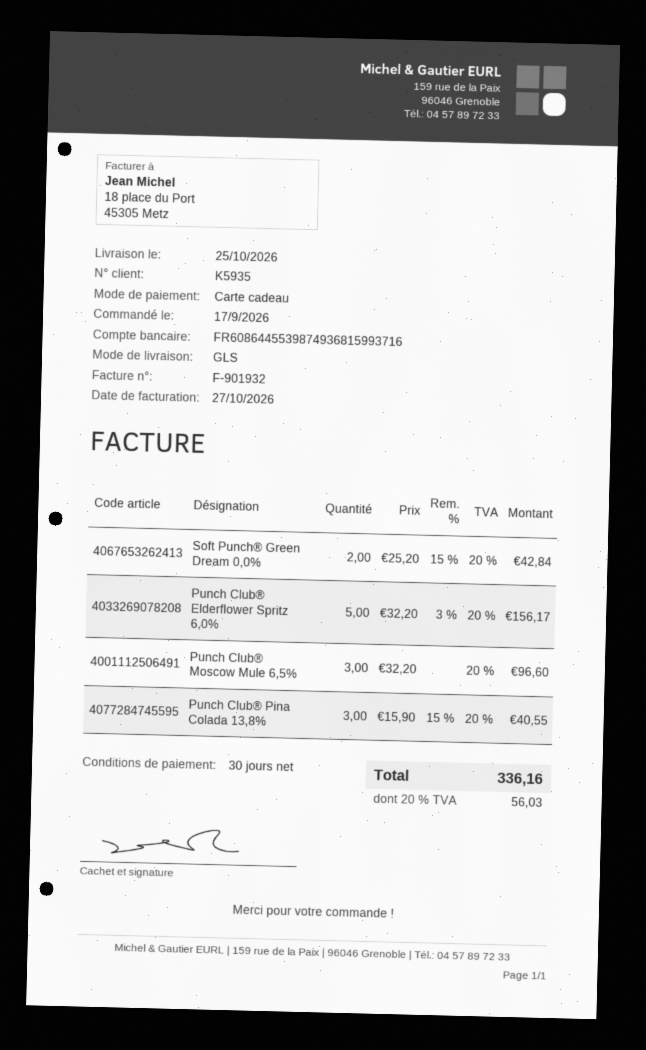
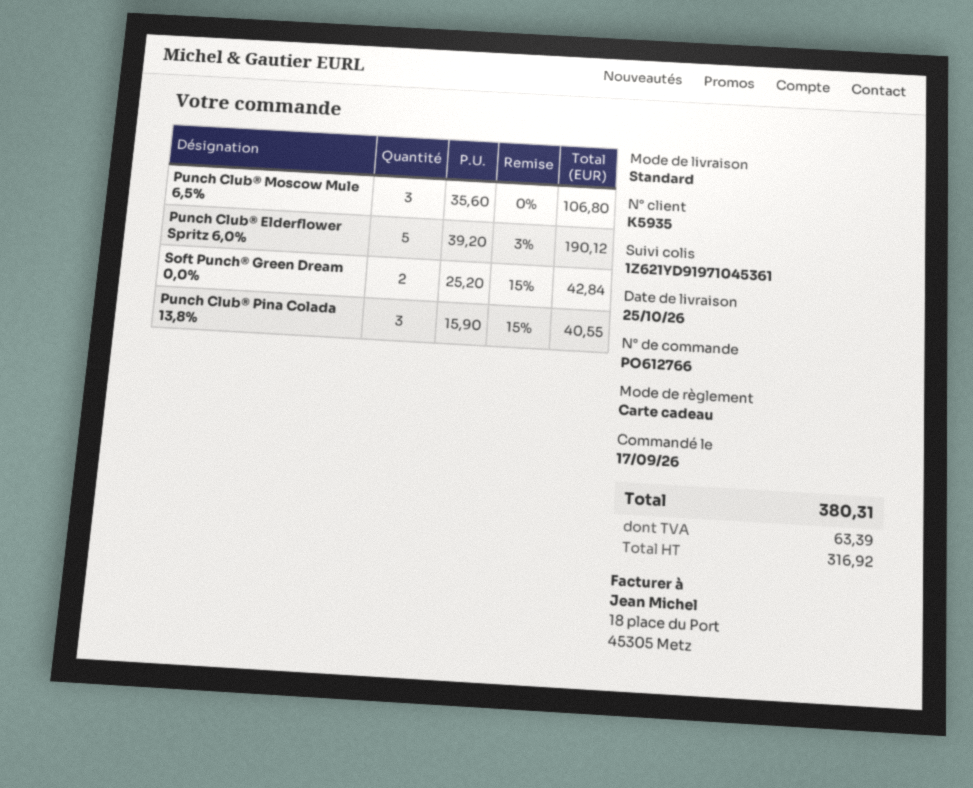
shipping method: GLS -> standard
Punch Club® Elderflower Spritz 6,0%: 5 x 32.20 - 3% = 156.17 -> 5 x 39.20 - 3% = 190.12
Punch Club® Moscow Mule 6,5%: 3 x 32.20 = 96.60 -> 3 x 35.60 = 106.80
tax: 56.03 -> 63.39
total: 336.16 -> 380.31

